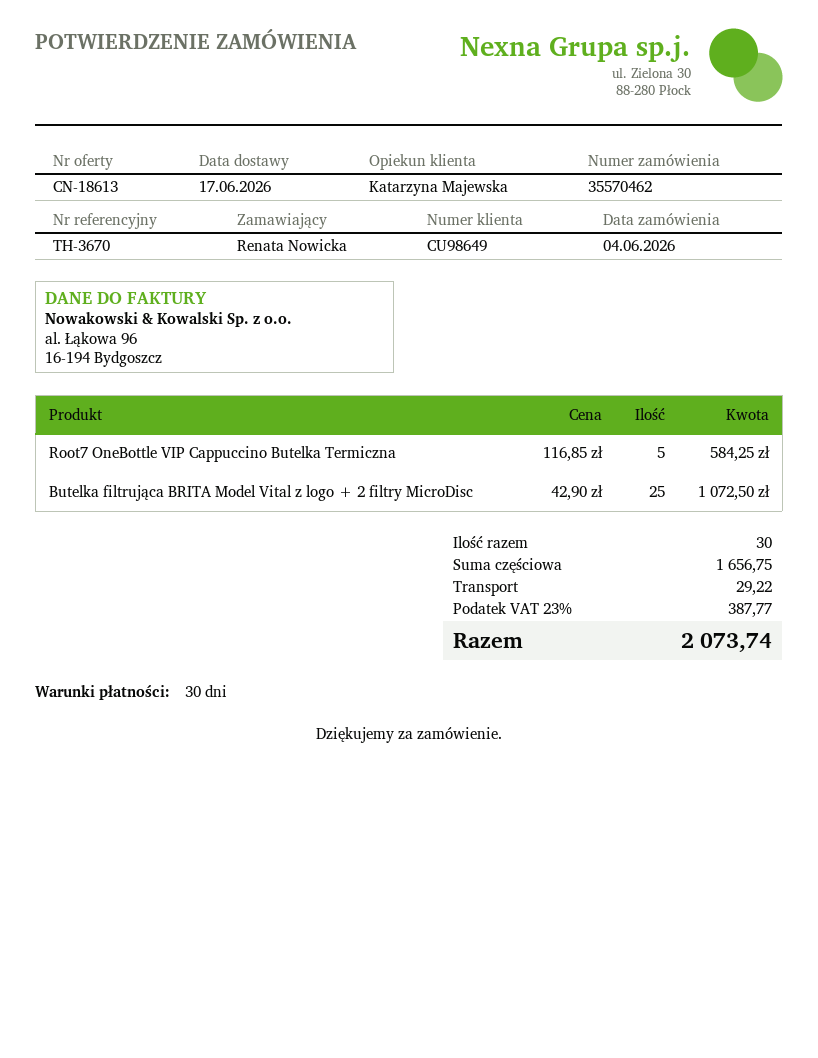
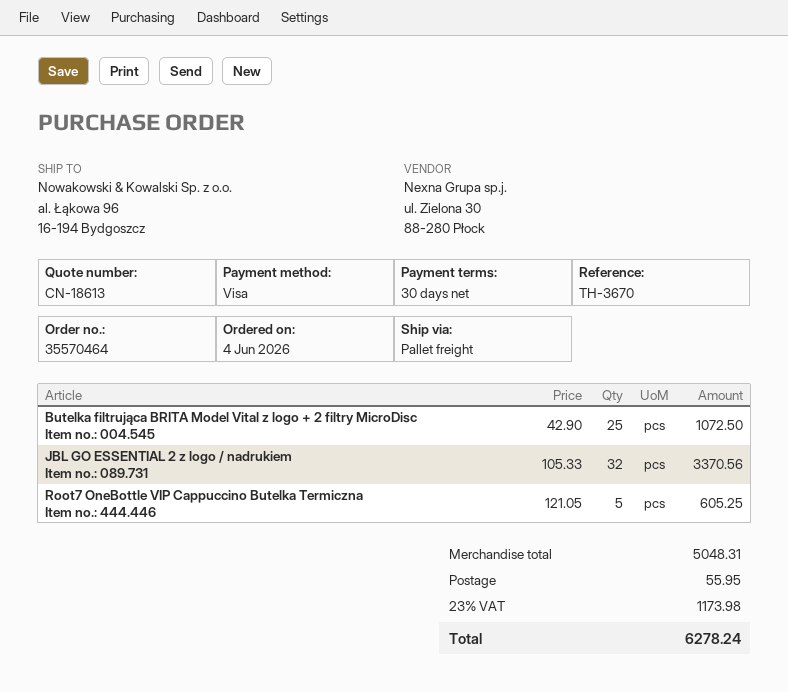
order number: 35570462 -> 35570464
Root7 OneBottle VIP Cappuccino Butelka Termiczna: 5 x 116.85 = 584.25 -> 5 x 121.05 = 605.25
JBL GO ESSENTIAL 2 z logo / nadrukiem: none -> 32 x 105.33 = 3370.56
subtotal: 1656.75 -> 5048.31
shipping: 29.22 -> 55.95
tax: 23% = 387.77 -> 23% = 1173.98
total: 2073.74 -> 6278.24

